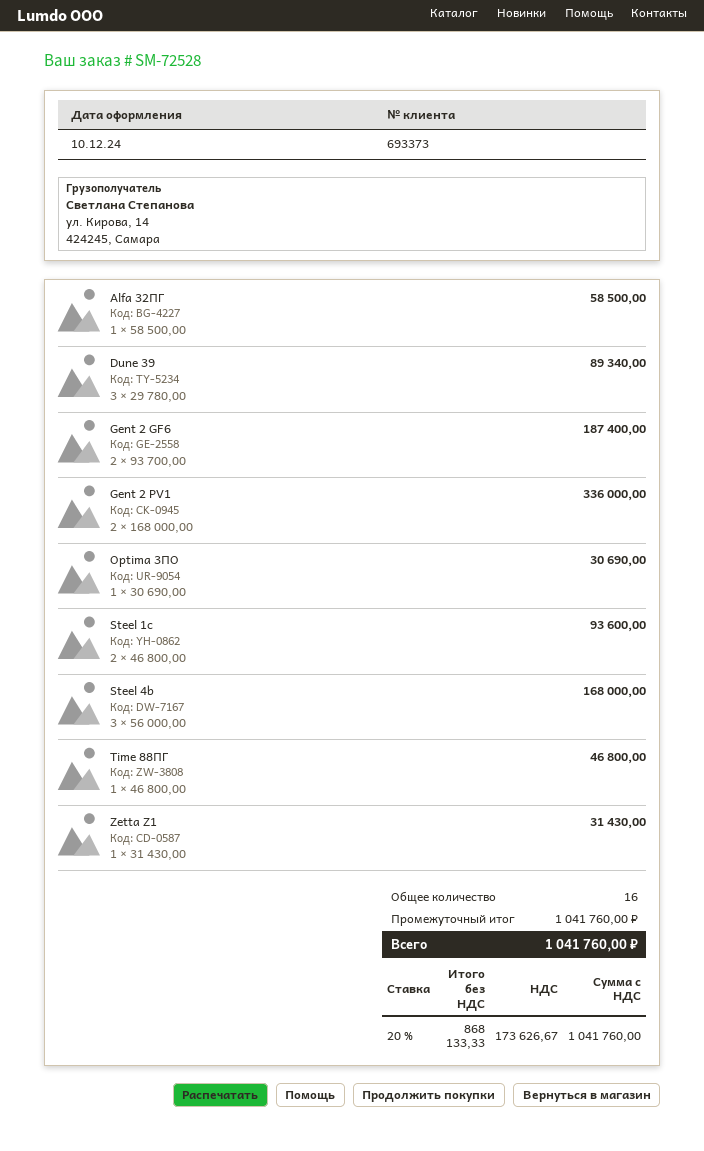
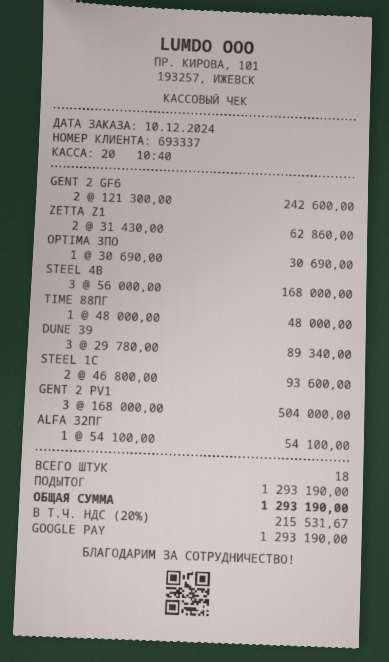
customer number: 693373 -> 693337
Alfa 32ПГ: 1 x 58500.00 = 58500.00 -> 1 x 54100.00 = 54100.00
Gent 2 GF6: 2 x 93700.00 = 187400.00 -> 2 x 121300.00 = 242600.00
Gent 2 PV1: 2 x 168000.00 = 336000.00 -> 3 x 168000.00 = 504000.00
Time 88ПГ: 1 x 46800.00 = 46800.00 -> 1 x 48000.00 = 48000.00
Zetta Z1: 1 x 31430.00 = 31430.00 -> 2 x 31430.00 = 62860.00
total quantity: 16 -> 18
subtotal: 1041760.00 -> 1293190.00
tax: 20% = 173626.67 -> 20% = 215531.67
total: 1041760.00 -> 1293190.00

